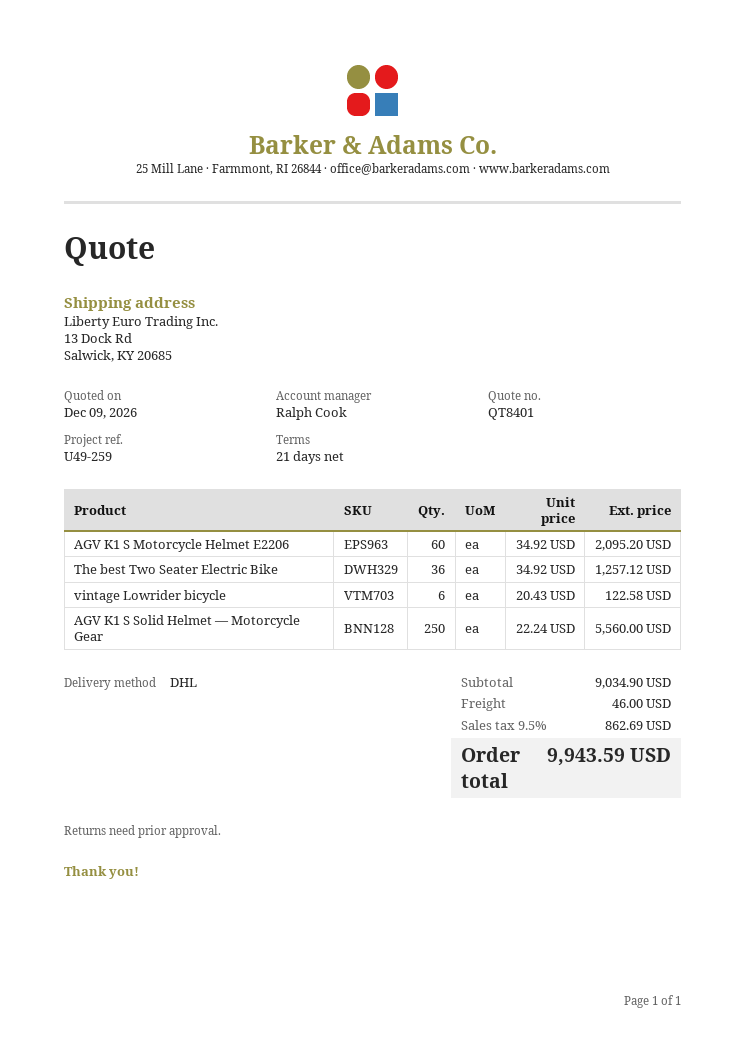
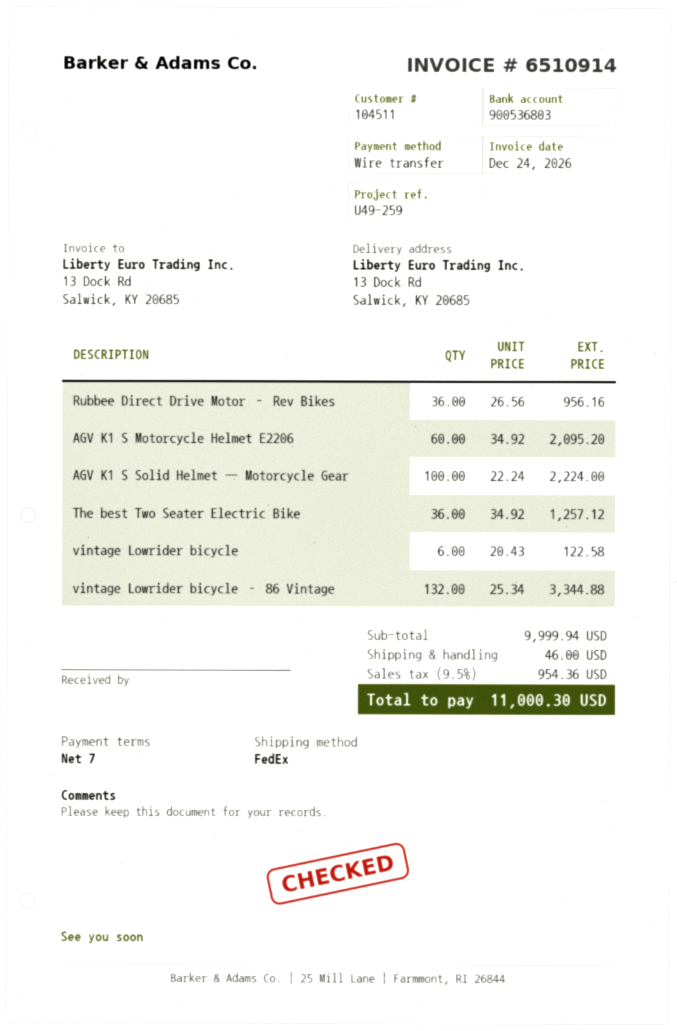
payment terms: 21 days -> 7 days
shipping method: DHL -> FedEx
AGV K1 S Solid Helmet — Motorcycle Gear: 250 x 22.24 = 5560.00 -> 100 x 22.24 = 2224.00
Rubbee Direct Drive Motor – Rev Bikes: none -> 36 x 26.56 = 956.16
vintage Lowrider bicycle – 86 Vintage: none -> 132 x 25.34 = 3344.88
subtotal: 9034.90 -> 9999.94
tax: 9.5% = 862.69 -> 9.5% = 954.36
total: 9943.59 -> 11000.30

